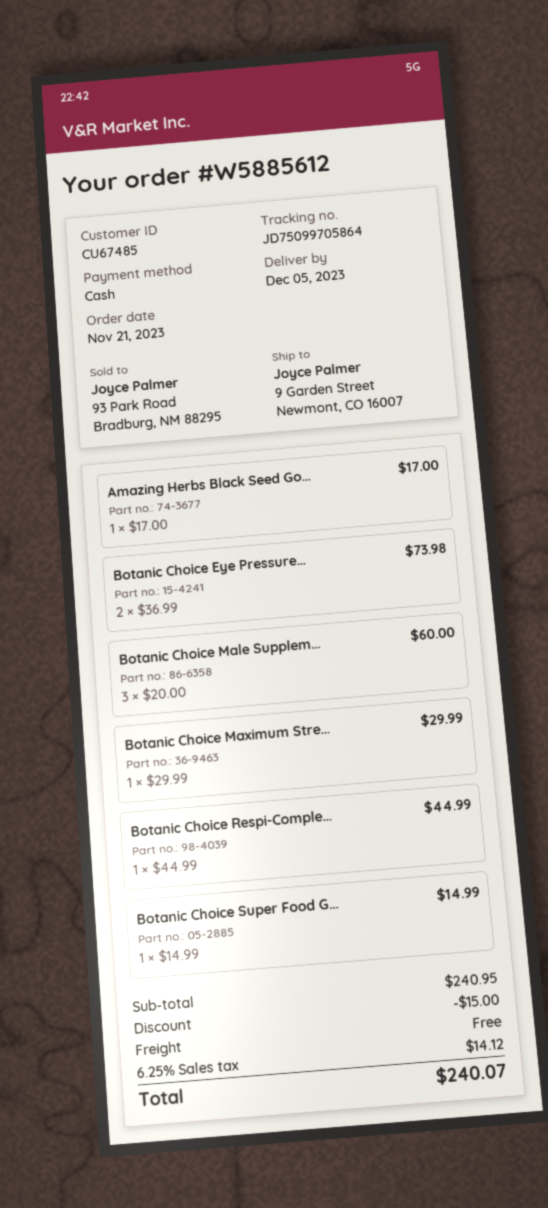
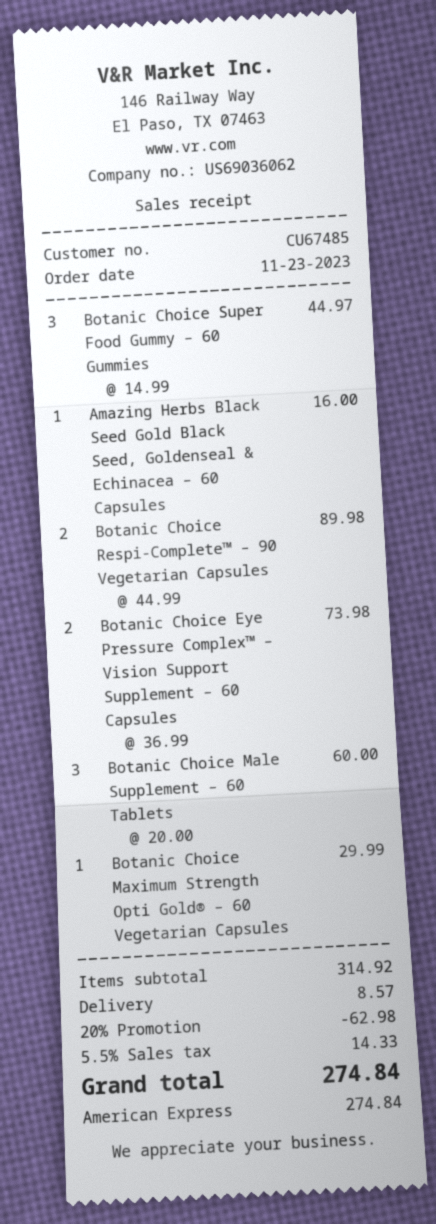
order date: 2023-11-21 -> 2023-11-23
payment method: cash -> American Express
Amazing Herbs Black Seed Go...: 1 x 17.00 = 17.00 -> 1 x 16.00 = 16.00
Botanic Choice Respi-Comple...: 1 x 44.99 = 44.99 -> 2 x 44.99 = 89.98
Botanic Choice Super Food G...: 1 x 14.99 = 14.99 -> 3 x 14.99 = 44.97
subtotal: 240.95 -> 314.92
discount: 15.00 -> 62.98
shipping: 0.00 -> 8.57
tax: 6.25% = 14.12 -> 5.5% = 14.33
total: 240.07 -> 274.84

